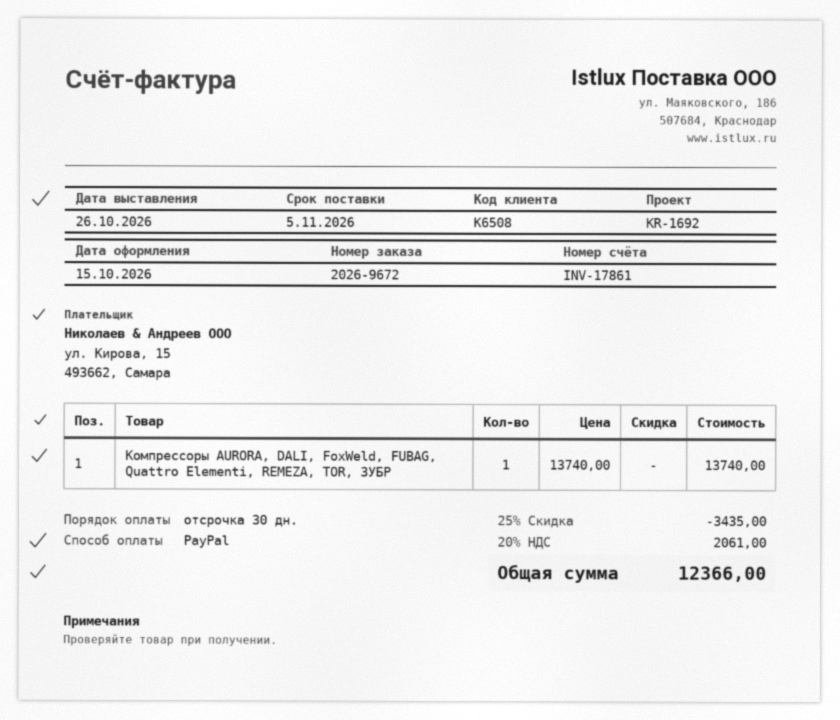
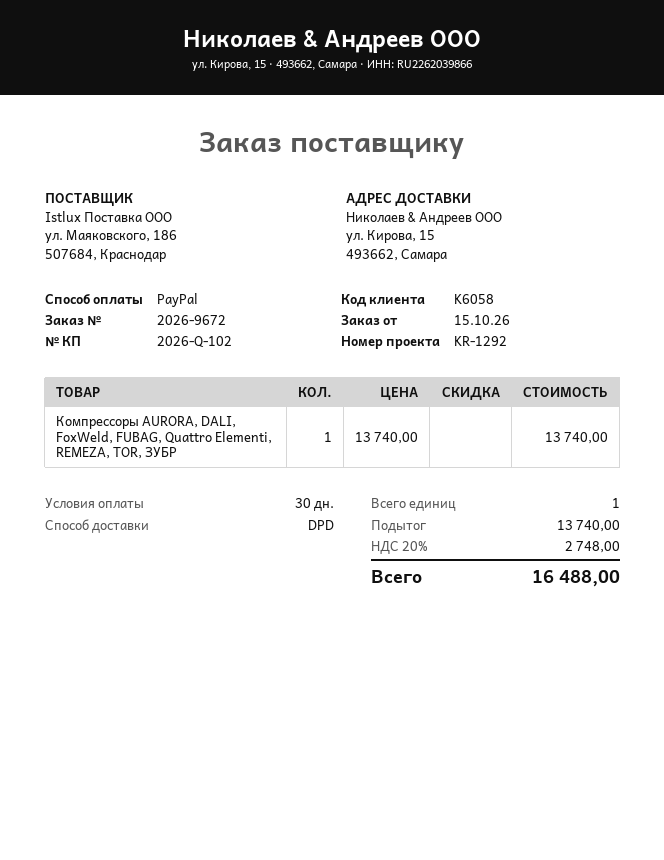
customer number: K6508 -> K6058
reference: KR-1692 -> KR-1292
discount: 25% = 3435.00 -> none
tax: 20% = 2061.00 -> 20% = 2748.00
total: 12366.00 -> 16488.00

